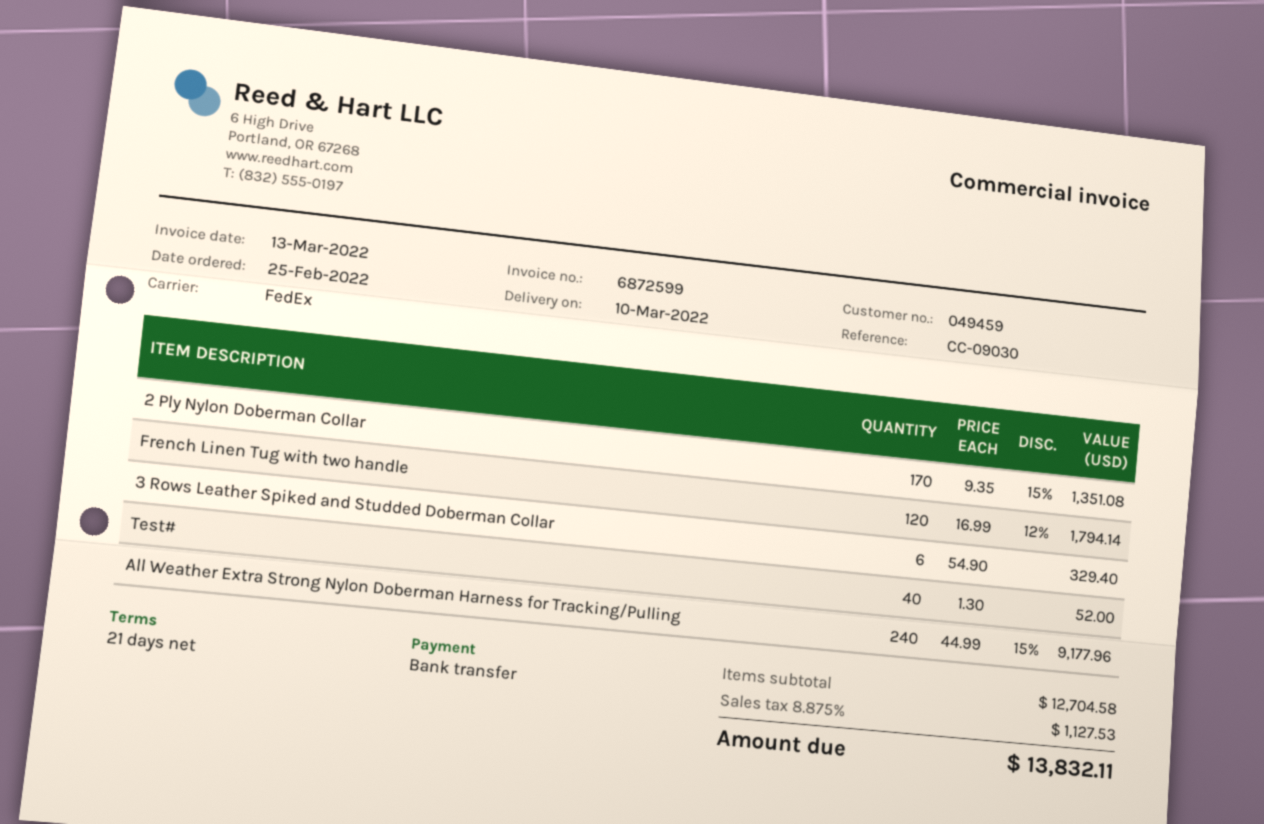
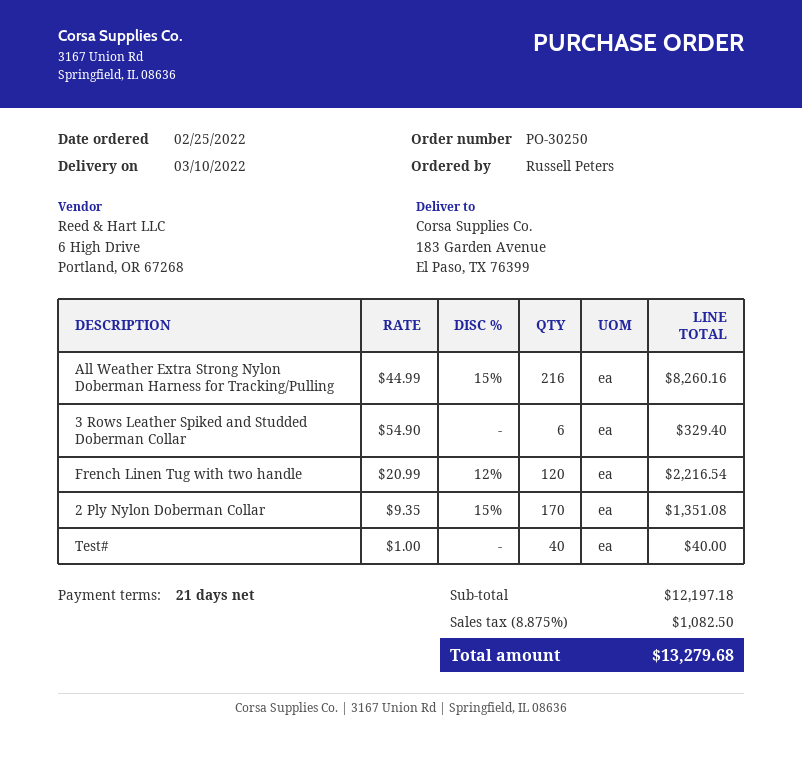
French Linen Tug with two handle: 120 x 16.99 - 12% = 1794.14 -> 120 x 20.99 - 12% = 2216.54
Test#: 40 x 1.30 = 52.00 -> 40 x 1.00 = 40.00
All Weather Extra Strong Nylon Doberman Harness for Tracking/Pulling: 240 x 44.99 - 15% = 9177.96 -> 216 x 44.99 - 15% = 8260.16
subtotal: 12704.58 -> 12197.18
tax: 8.875% = 1127.53 -> 8.875% = 1082.50
total: 13832.11 -> 13279.68

